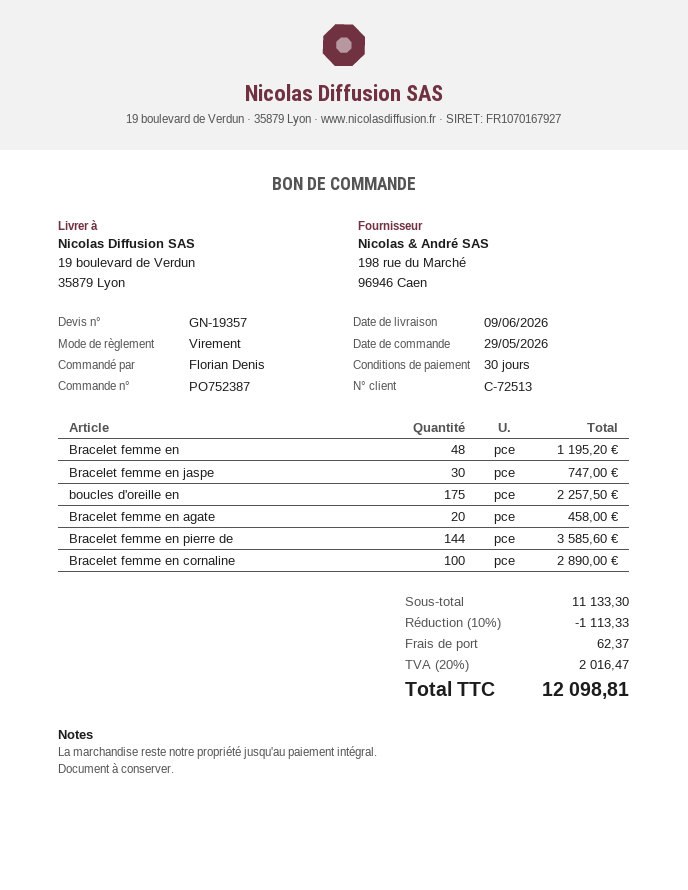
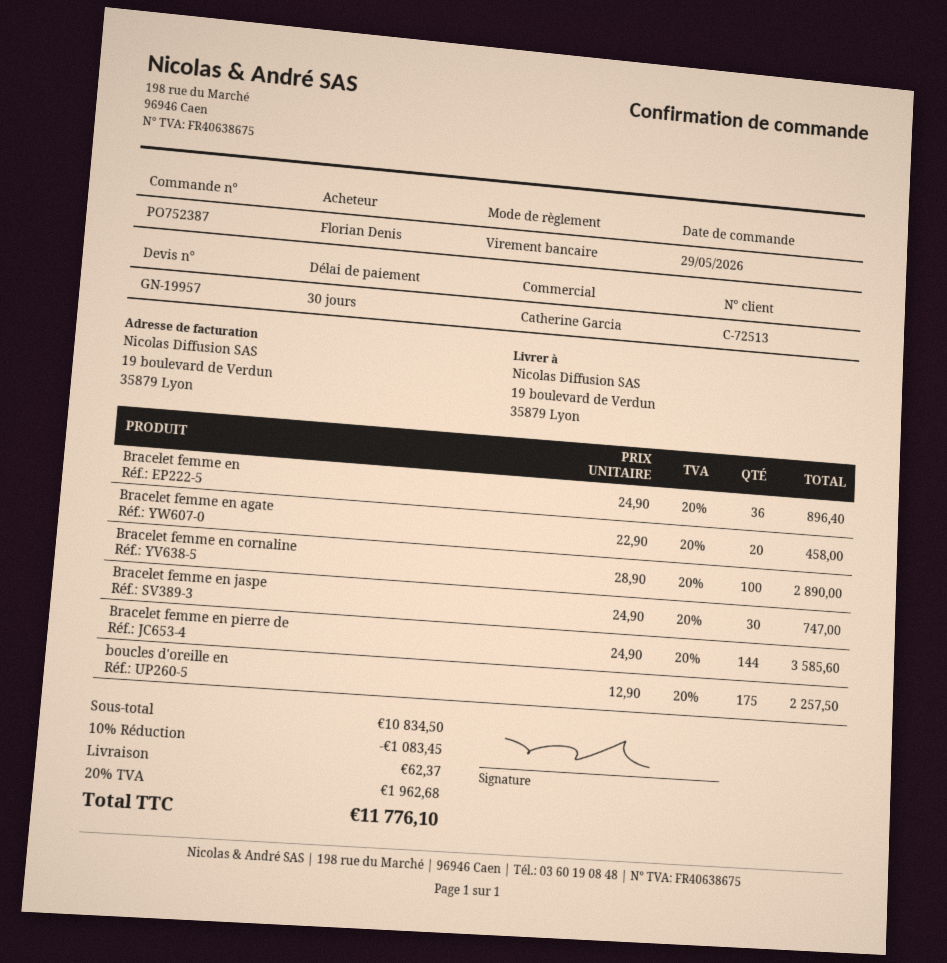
quote number: GN-19357 -> GN-19957
Bracelet femme en: 48 for 1195.20 -> 36 for 896.40
subtotal: 11133.30 -> 10834.50
discount: 10% = 1113.33 -> 10% = 1083.45
tax: 20% = 2016.47 -> 20% = 1962.68
total: 12098.81 -> 11776.10

